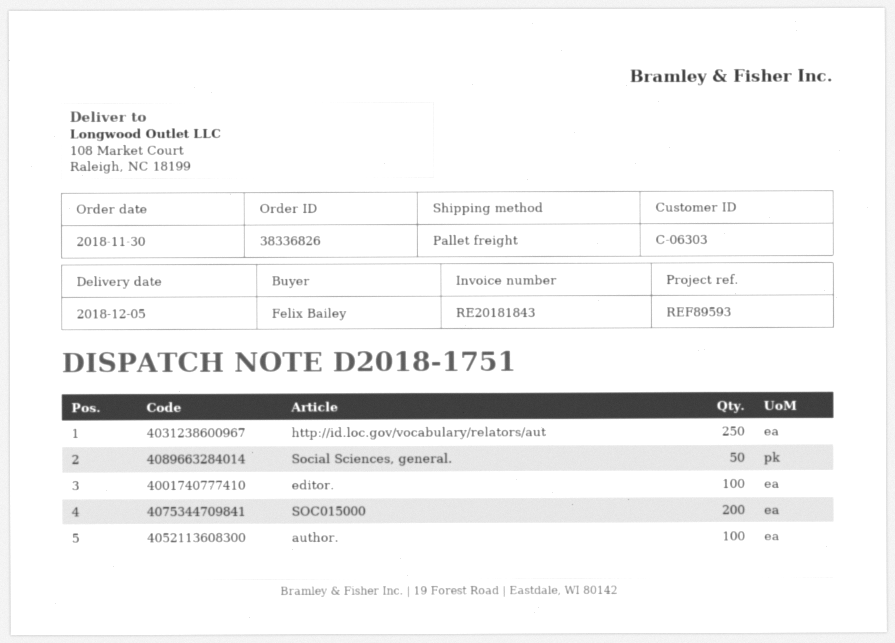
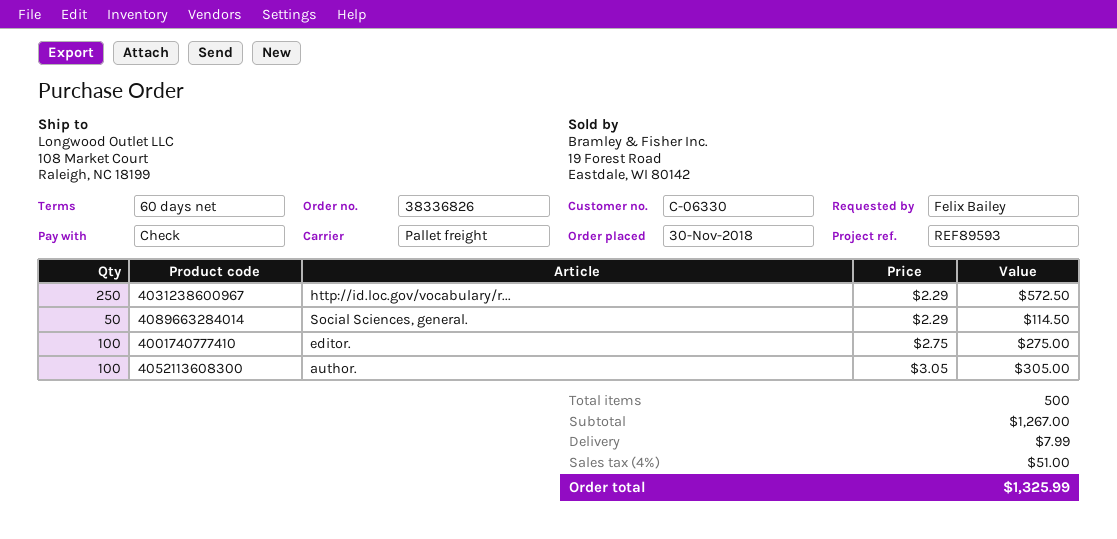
customer number: C-06303 -> C-06330
SOC015000: 200 -> none

